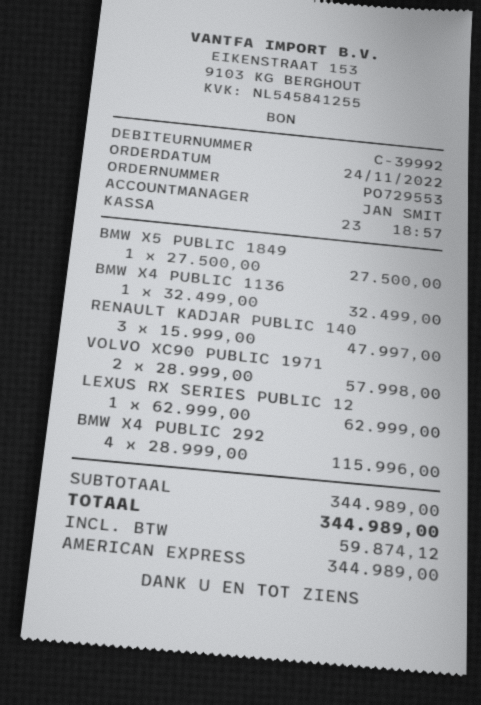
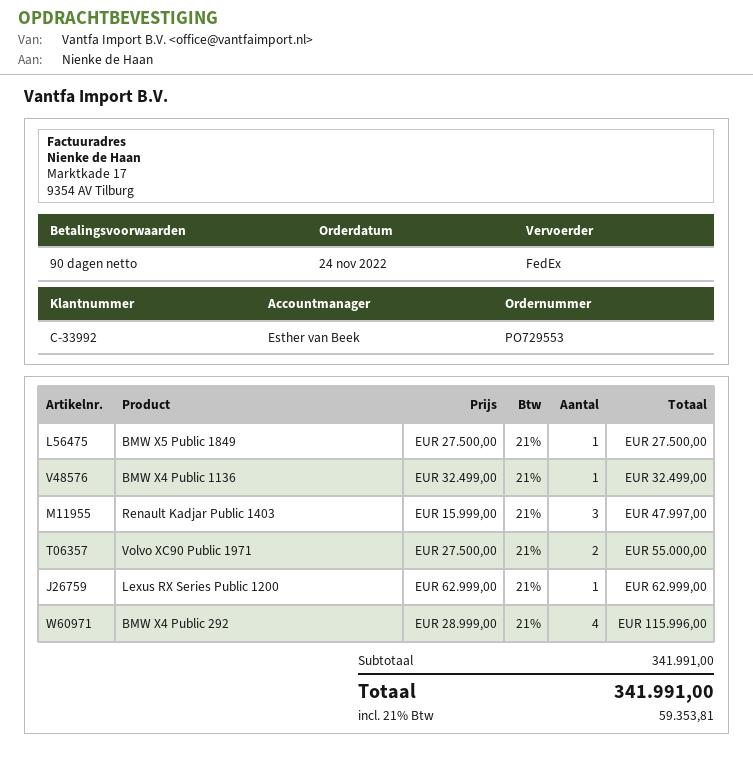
customer number: C-39992 -> C-33992
sales rep: JAN SMIT -> Esther van Beek
VOLVO XC90 PUBLIC 1971: 2 x 28999.00 = 57998.00 -> 2 x 27500.00 = 55000.00
subtotal: 344989.00 -> 341991.00
tax: 59874.12 -> 59353.81
total: 344989.00 -> 341991.00

